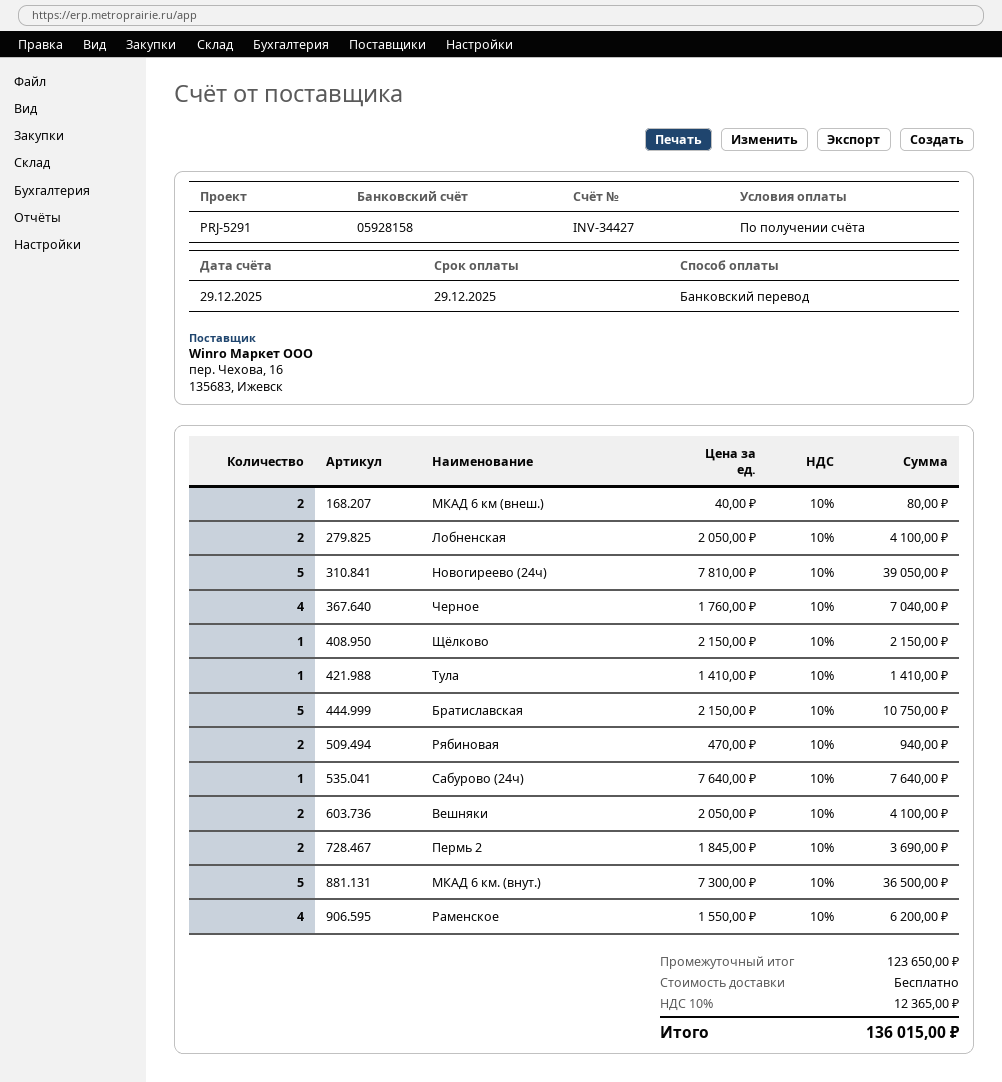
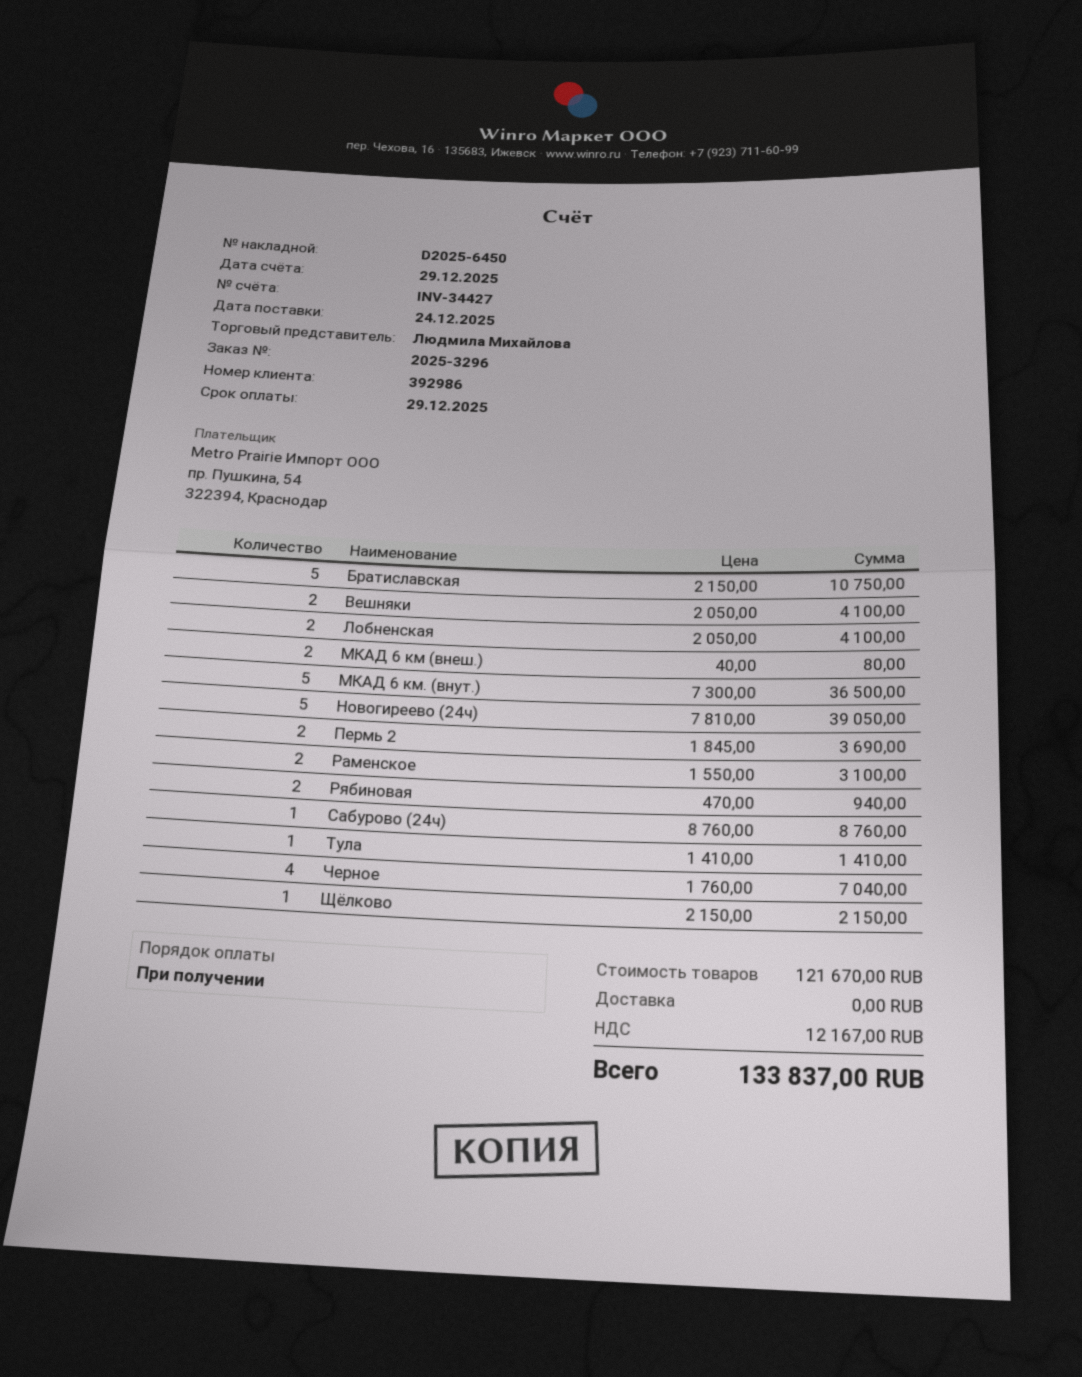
Сабурово (24ч): 1 x 7640.00 = 7640.00 -> 1 x 8760.00 = 8760.00
Раменское: 4 x 1550.00 = 6200.00 -> 2 x 1550.00 = 3100.00
subtotal: 123650.00 -> 121670.00
tax: 12365.00 -> 12167.00
total: 136015.00 -> 133837.00

